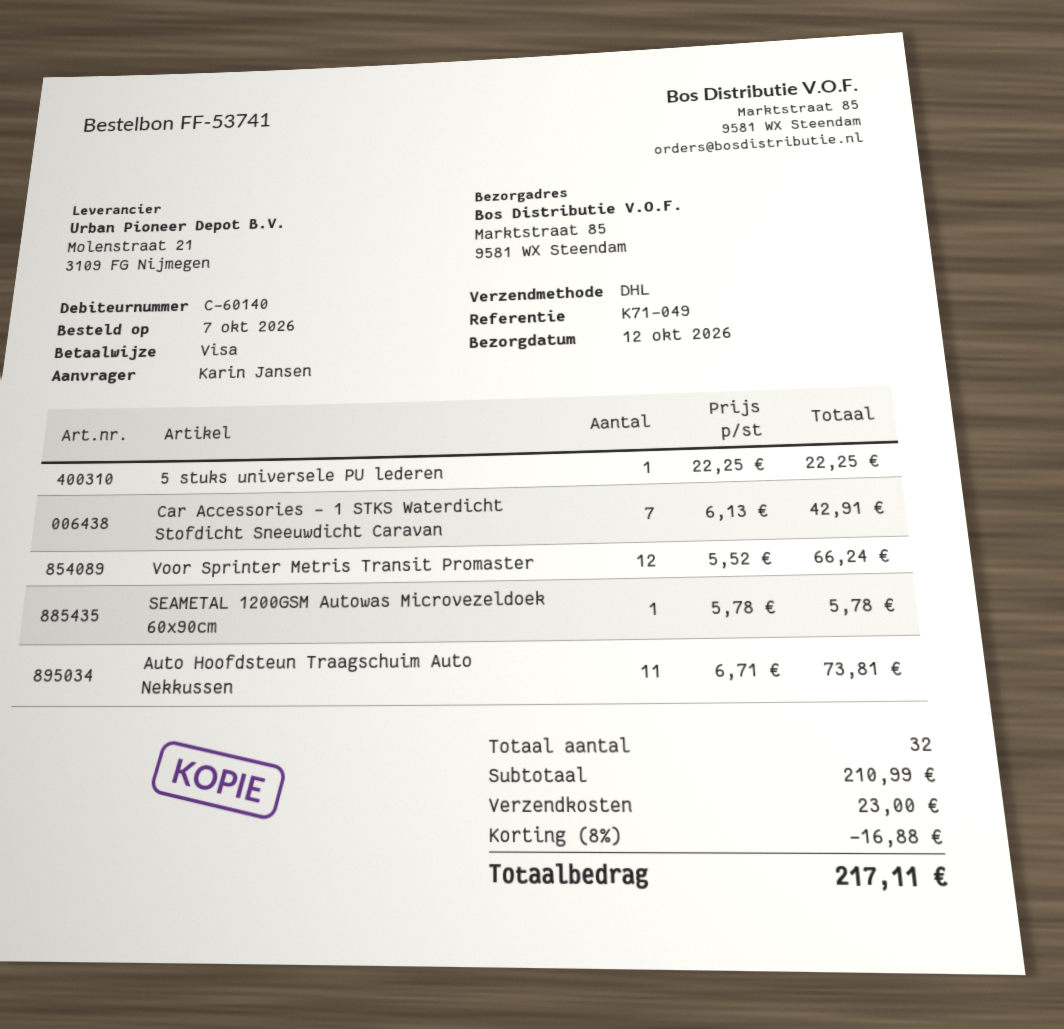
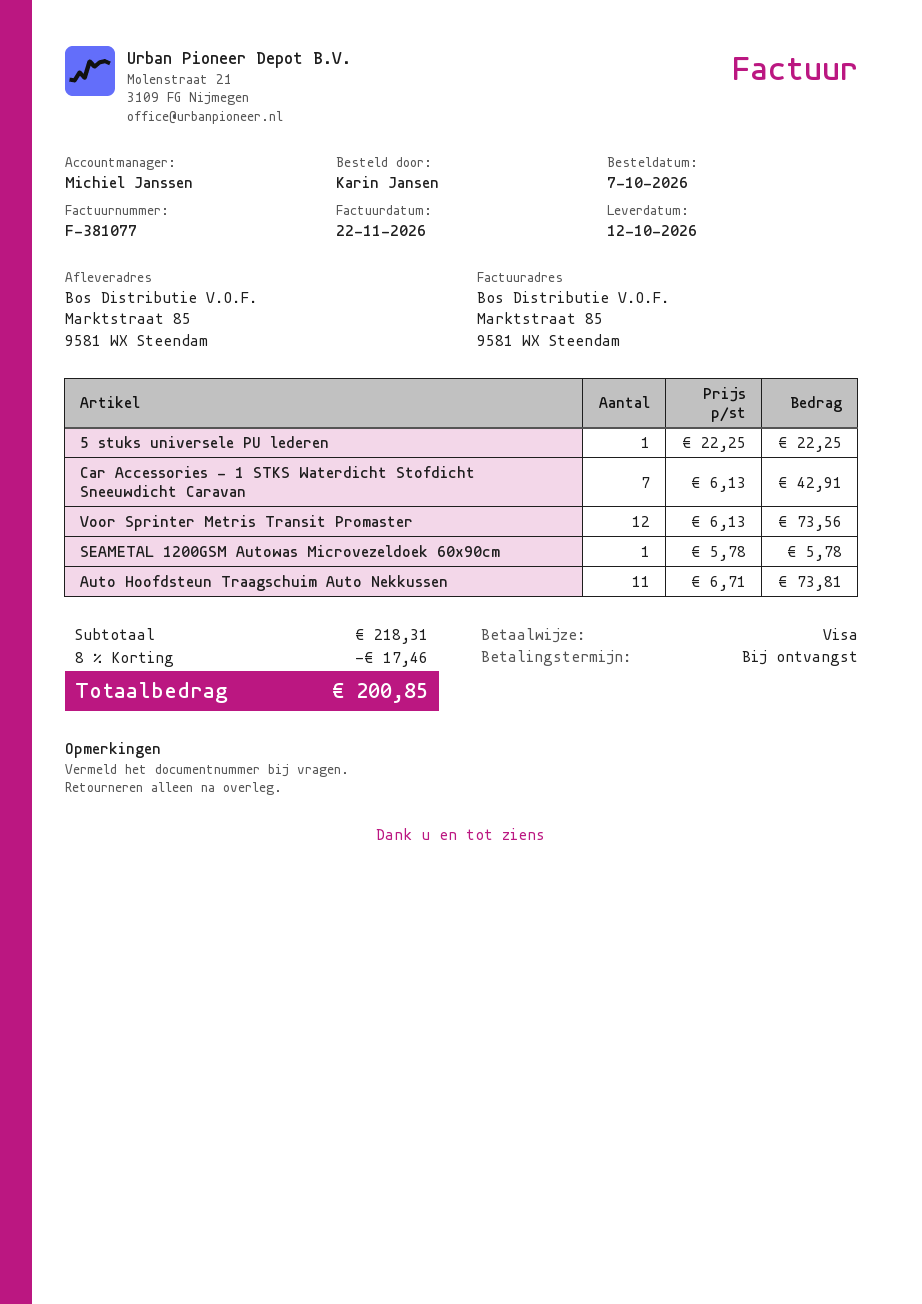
Voor Sprinter Metris Transit Promaster: 12 x 5.52 = 66.24 -> 12 x 6.13 = 73.56
subtotal: 210.99 -> 218.31
discount: 8% = 16.88 -> 8% = 17.46
shipping: 23.00 -> none
total: 217.11 -> 200.85

